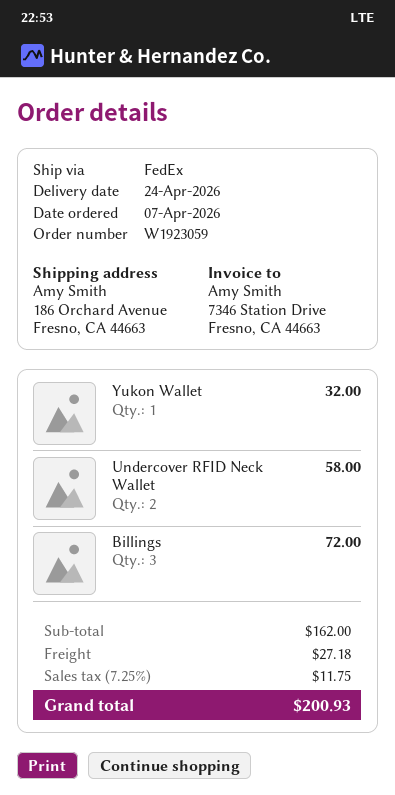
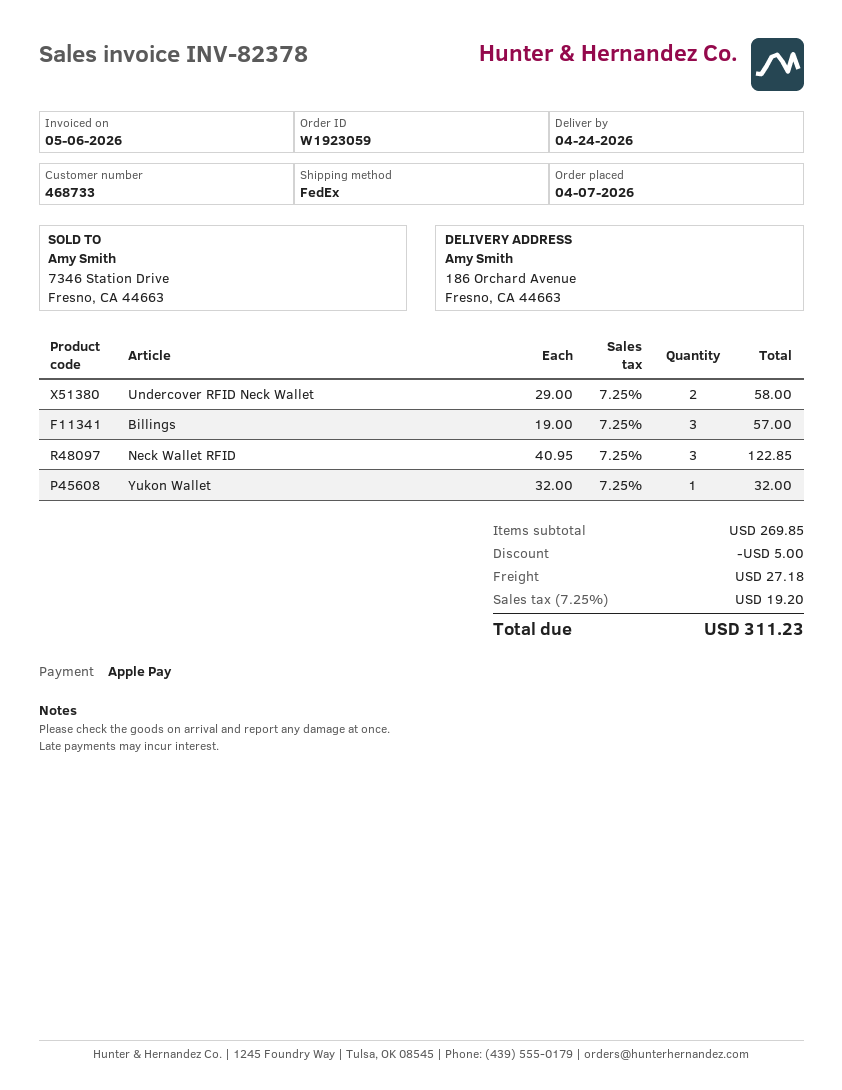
Billings: 3 for 72.00 -> 3 for 57.00
Neck Wallet RFID: none -> 3 for 122.85
subtotal: 162.00 -> 269.85
discount: none -> 5.00
tax: 7.25% = 11.75 -> 7.25% = 19.20
total: 200.93 -> 311.23

